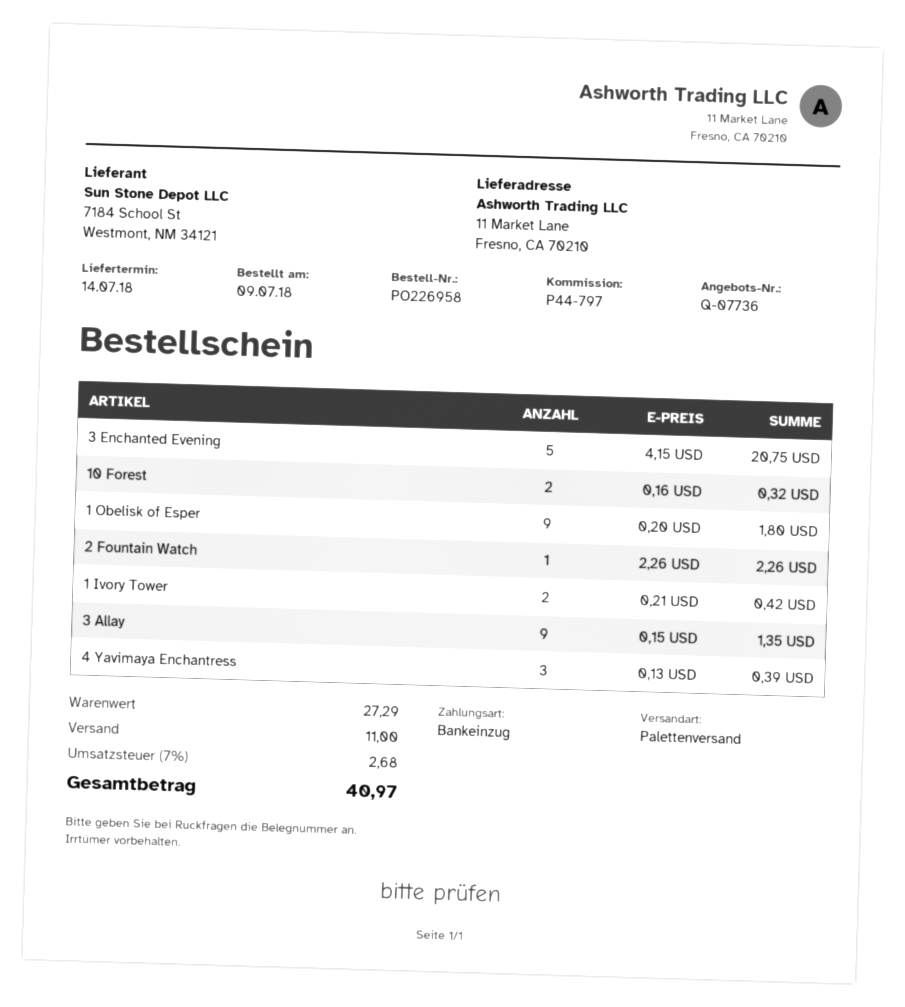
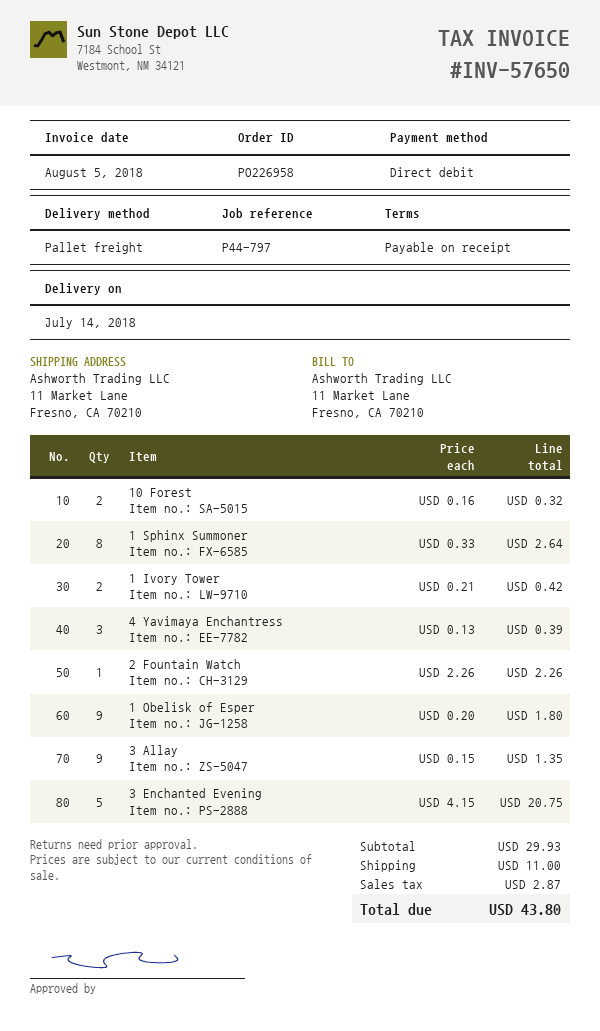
1 Sphinx Summoner: none -> 8 x 0.33 = 2.64
subtotal: 27.29 -> 29.93
tax: 2.68 -> 2.87
total: 40.97 -> 43.80

